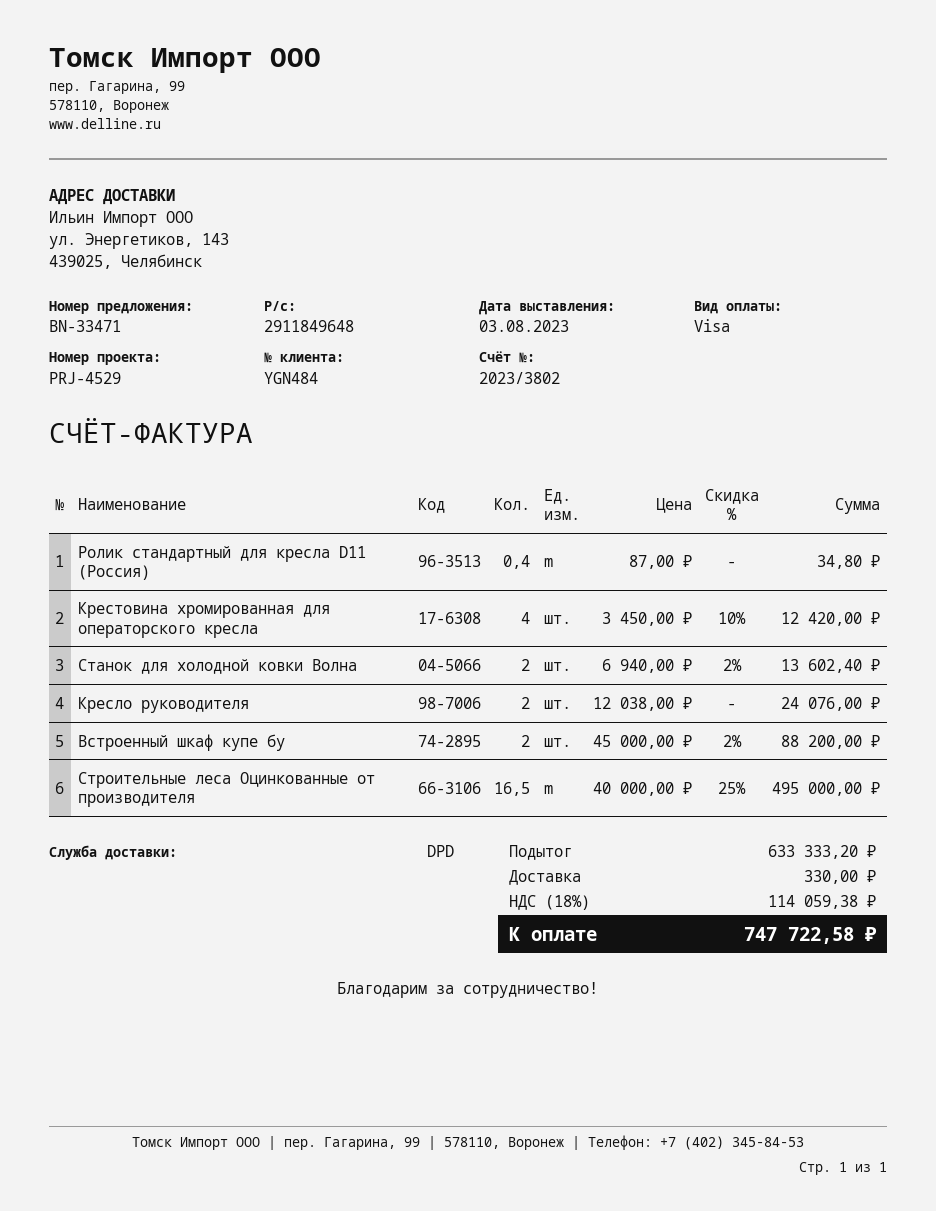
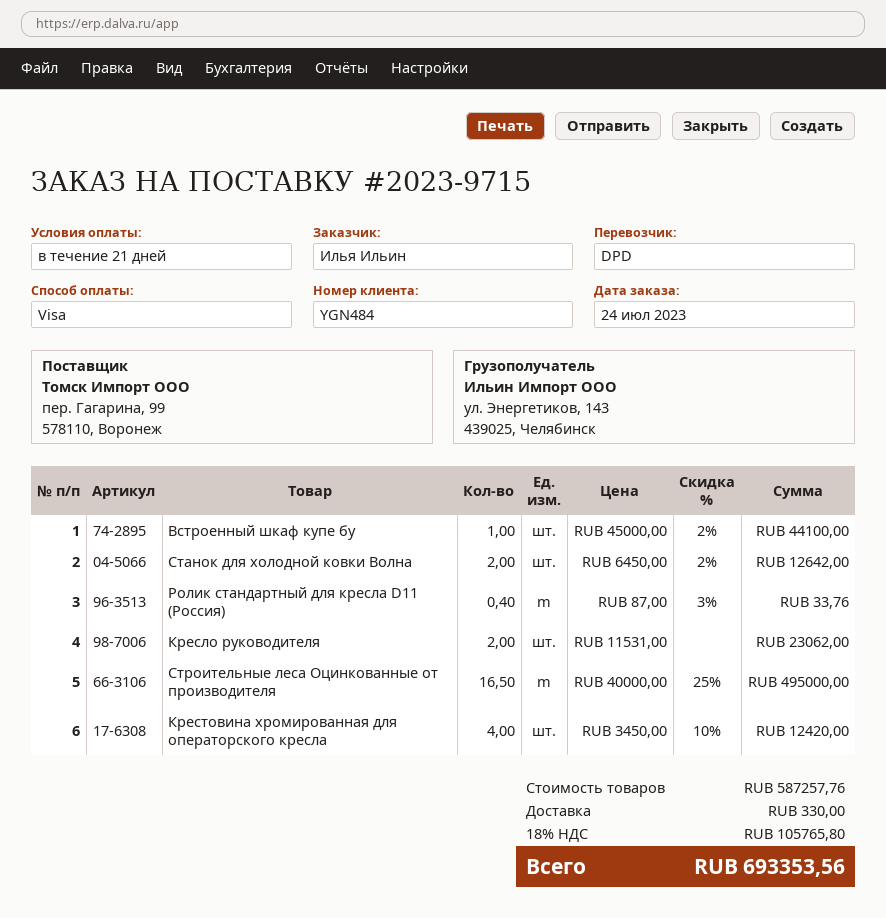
Ролик стандартный для кресла D11 (Россия): 0.4 x 87.00 = 34.80 -> 0.4 x 87.00 - 3% = 33.76
Станок для холодной ковки Волна: 2 x 6940.00 - 2% = 13602.40 -> 2 x 6450.00 - 2% = 12642.00
Кресло руководителя: 2 x 12038.00 = 24076.00 -> 2 x 11531.00 = 23062.00
Встроенный шкаф купе бу: 2 x 45000.00 - 2% = 88200.00 -> 1 x 45000.00 - 2% = 44100.00
subtotal: 633333.20 -> 587257.76
tax: 18% = 114059.38 -> 18% = 105765.80
total: 747722.58 -> 693353.56

